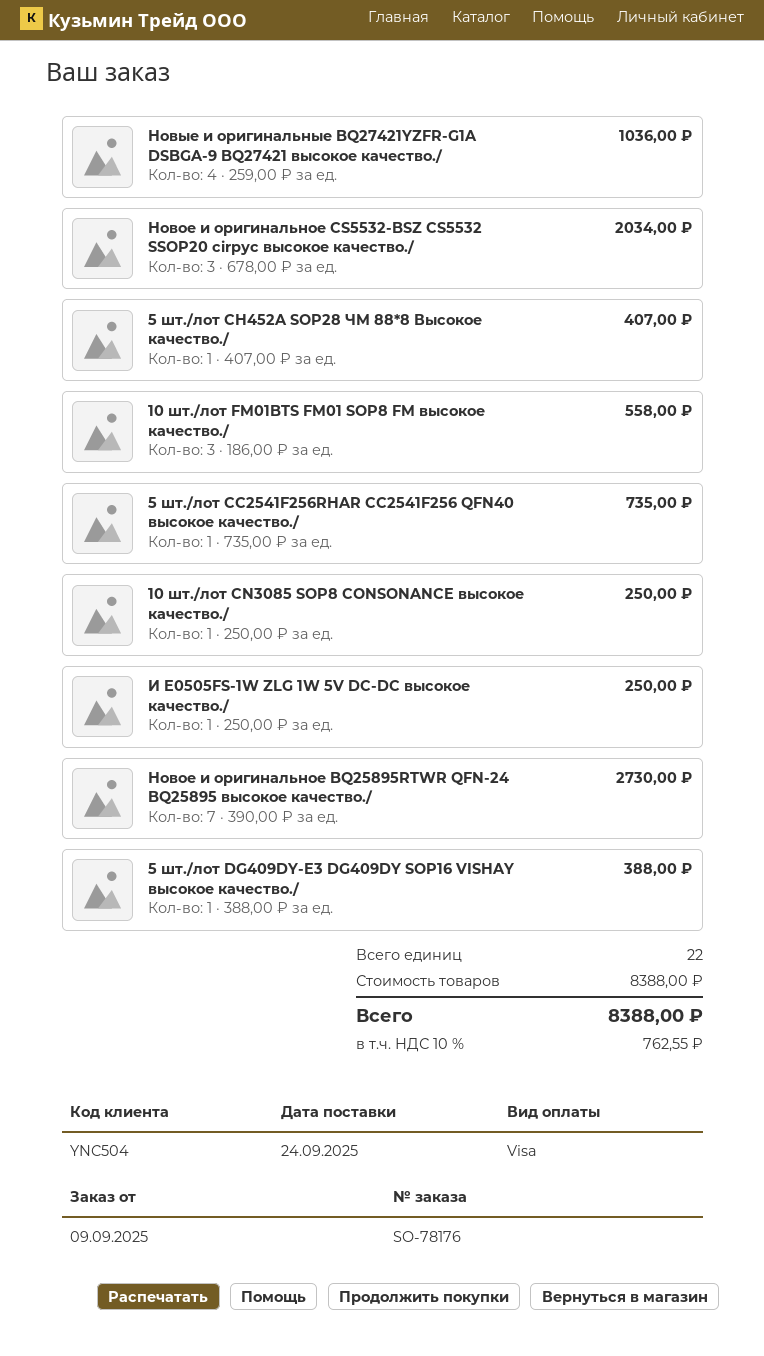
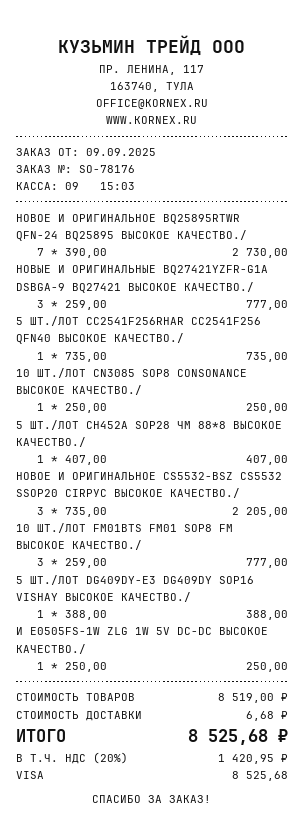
Новые и оригинальные BQ27421YZFR-G1A DSBGA-9 BQ27421 высокое качество./: 4 x 259.00 = 1036.00 -> 3 x 259.00 = 777.00
Новое и оригинальное CS5532-BSZ CS5532 SSOP20 cirрус высокое качество./: 3 x 678.00 = 2034.00 -> 3 x 735.00 = 2205.00
10 шт./лот FM01BTS FM01 SOP8 FM высокое качество./: 3 x 186.00 = 558.00 -> 3 x 259.00 = 777.00
subtotal: 8388.00 -> 8519.00
shipping: none -> 6.68
tax: 10% = 762.55 -> 20% = 1420.95
total: 8388.00 -> 8525.68

